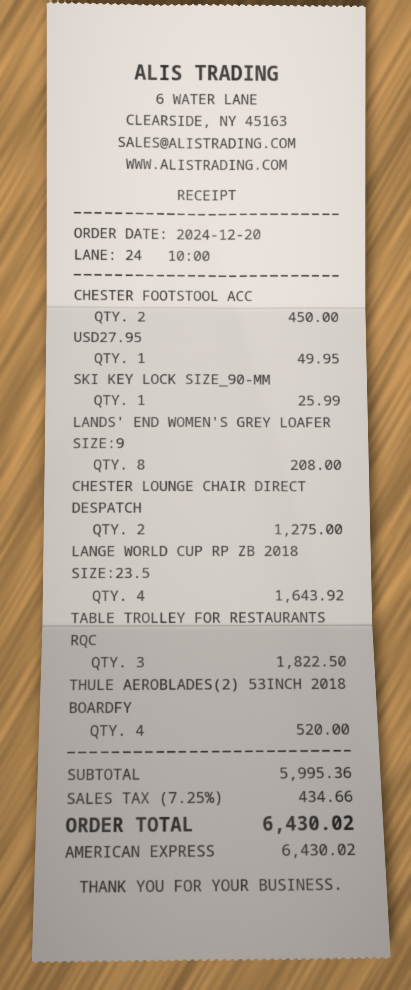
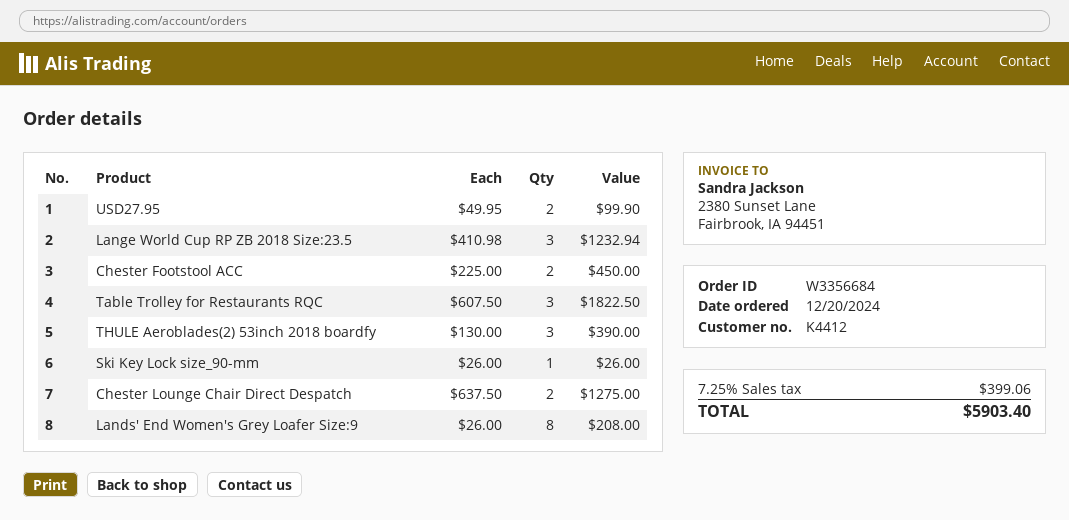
USD27.95: 1 for 49.95 -> 2 for 99.90
SKI KEY LOCK SIZE_90-MM: 1 for 25.99 -> 1 for 26.00
LANGE WORLD CUP RP ZB 2018 SIZE:23.5: 4 for 1643.92 -> 3 for 1232.94
THULE AEROBLADES(2) 53INCH 2018 BOARDFY: 4 for 520.00 -> 3 for 390.00
tax: 7.25% = 434.66 -> 7.25% = 399.06
total: 6430.02 -> 5903.40

